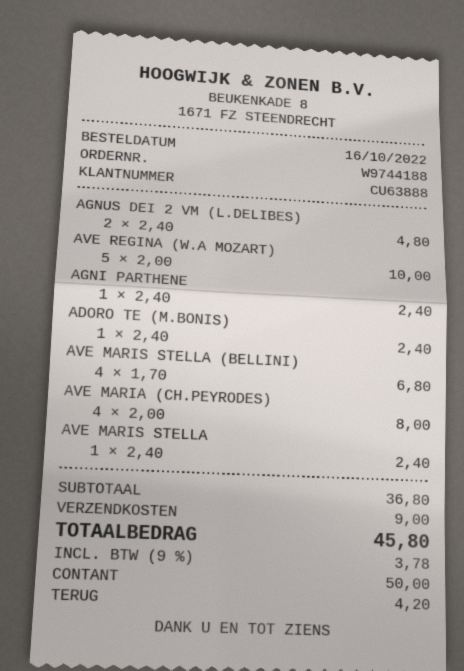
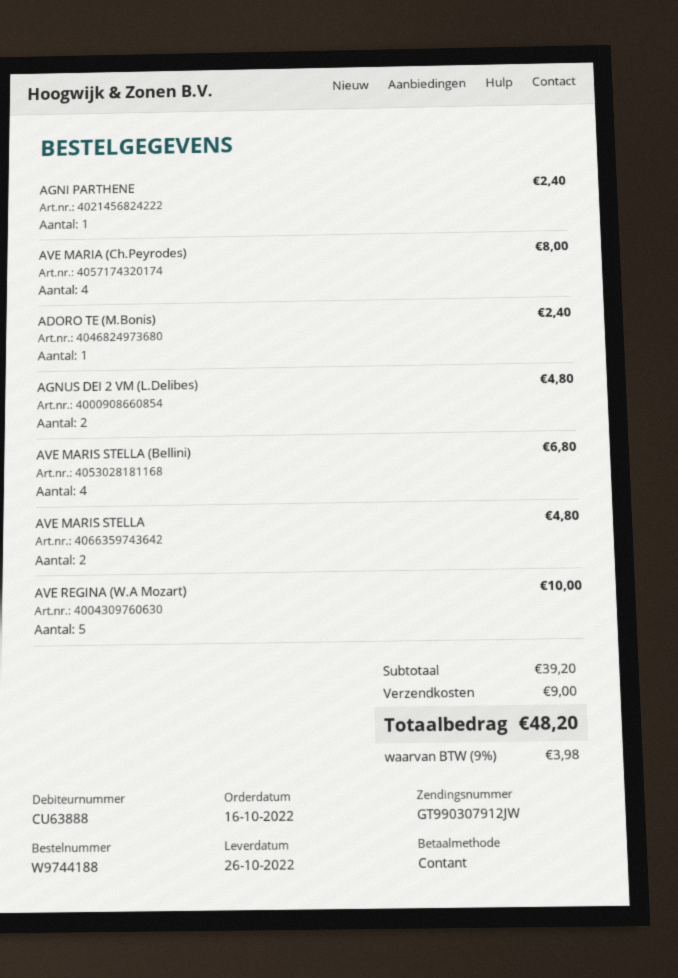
AVE MARIS STELLA: 1 for 2.40 -> 2 for 4.80
subtotal: 36.80 -> 39.20
tax: 9% = 3.78 -> 9% = 3.98
total: 45.80 -> 48.20

